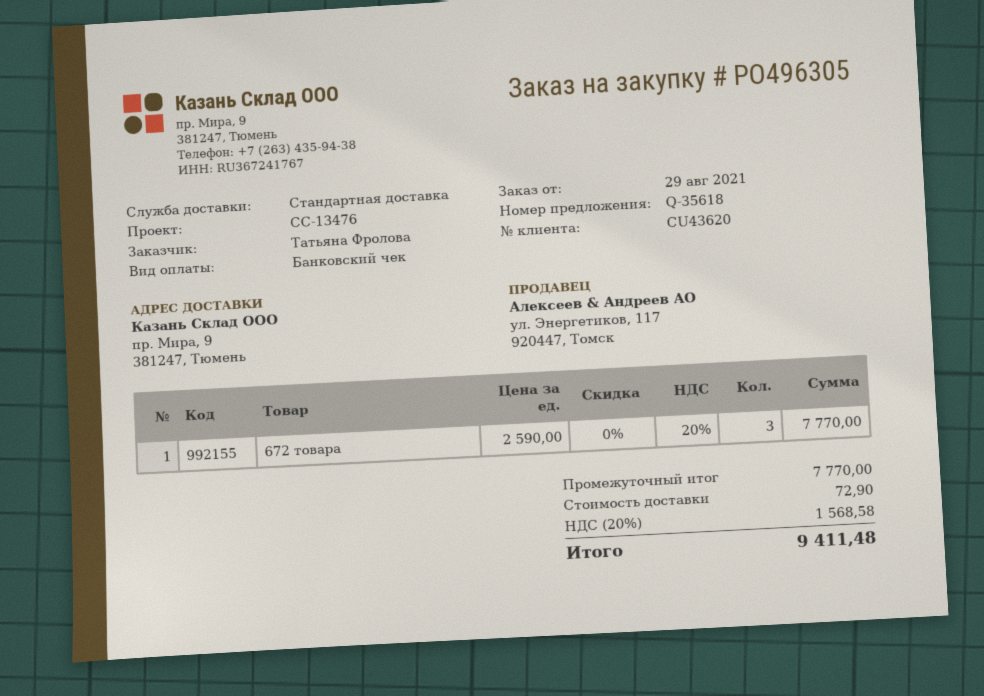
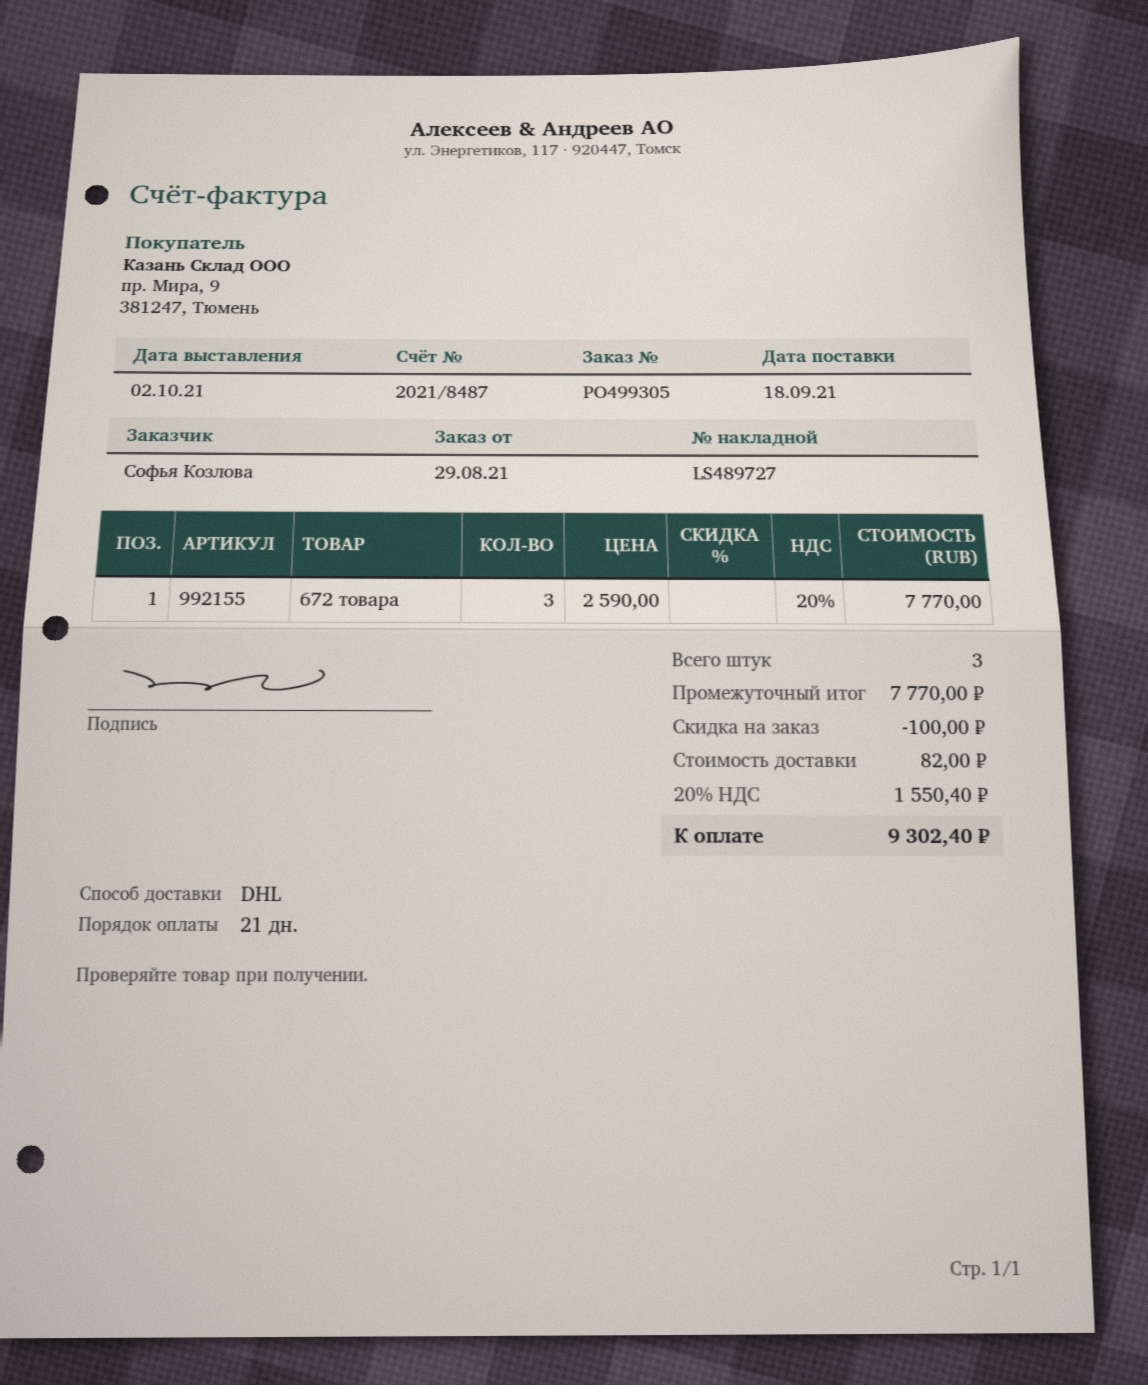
order number: PO496305 -> PO499305
ordered by: Татьяна Фролова -> Софья Козлова
shipping method: standard -> DHL
discount: none -> 100.00
shipping: 72.90 -> 82.00
tax: 20% = 1568.58 -> 20% = 1550.40
total: 9411.48 -> 9302.40

